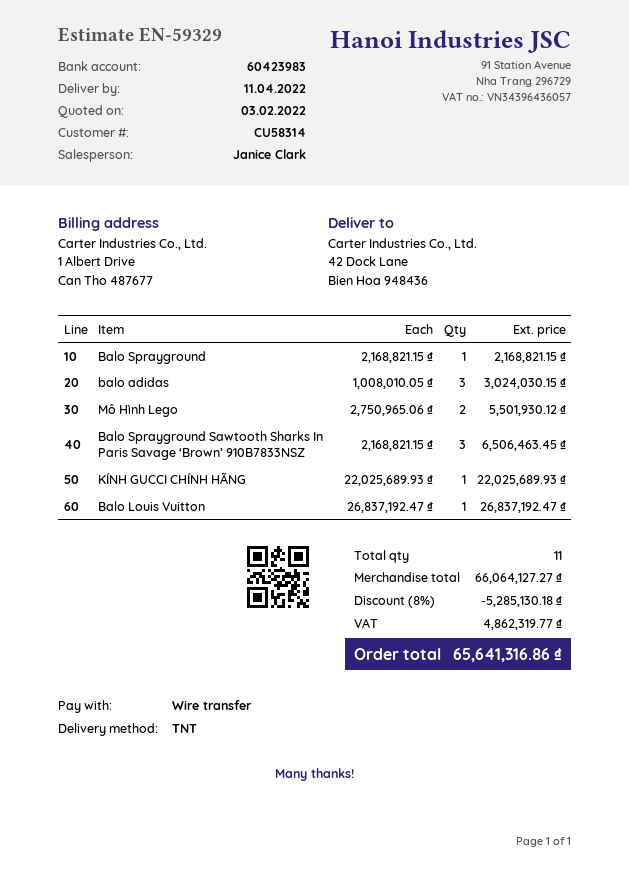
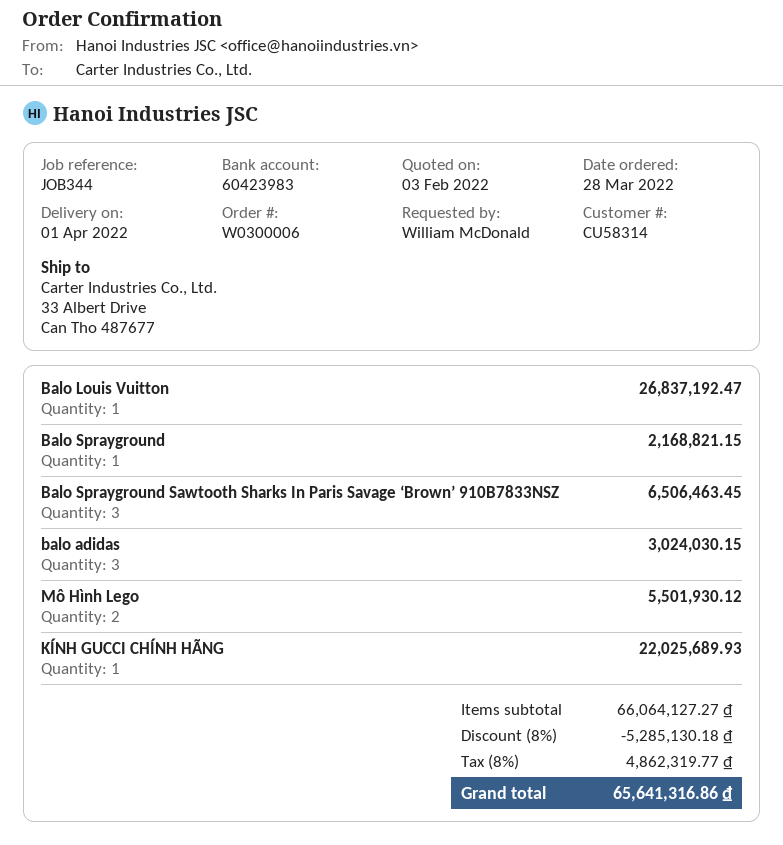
delivery date: 2022-04-11 -> 2022-04-01
ship to: 42 Dock Lane, Bien Hoa 948436 -> 33 Albert Drive, Can Tho 487677

